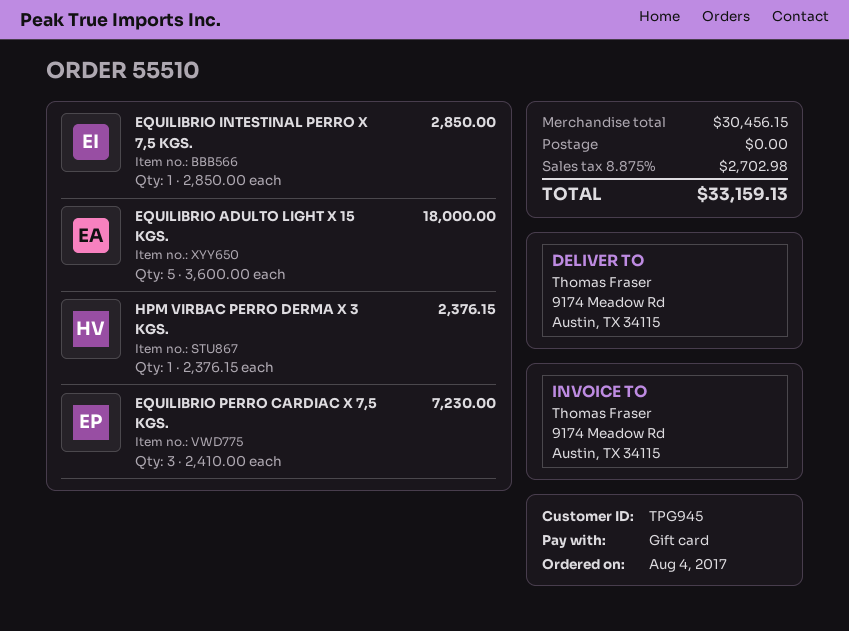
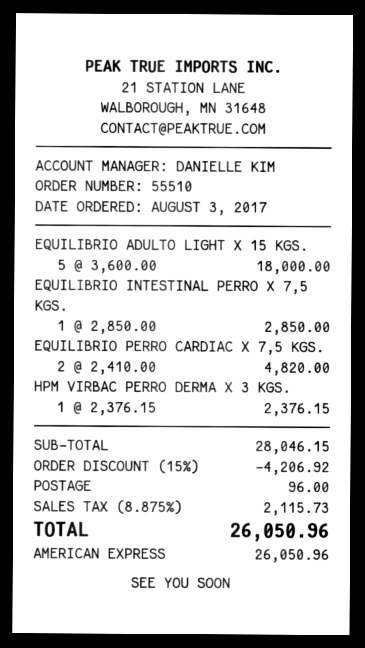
order date: 2017-08-04 -> 2017-08-03
payment method: gift card -> American Express
EQUILIBRIO PERRO CARDIAC X 7,5 KGS.: 3 x 2410.00 = 7230.00 -> 2 x 2410.00 = 4820.00
subtotal: 30456.15 -> 28046.15
discount: none -> 15% = 4206.92
shipping: 0.00 -> 96.00
tax: 8.875% = 2702.98 -> 8.875% = 2115.73
total: 33159.13 -> 26050.96

